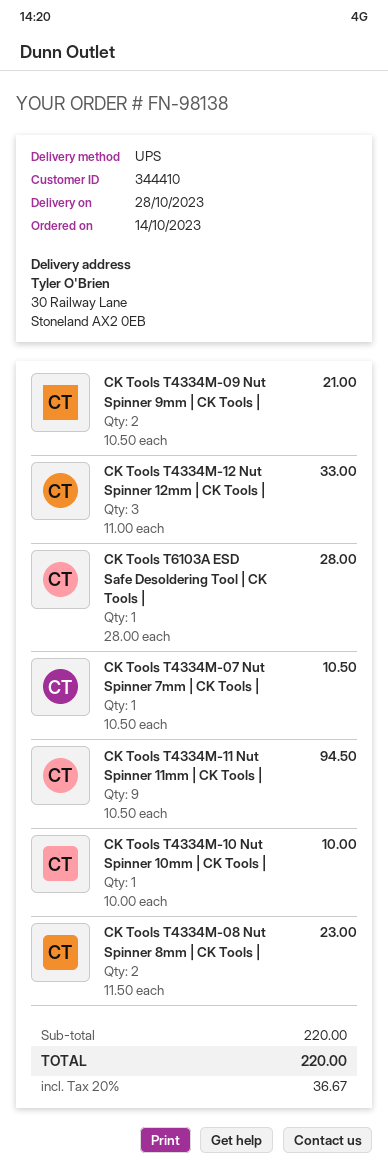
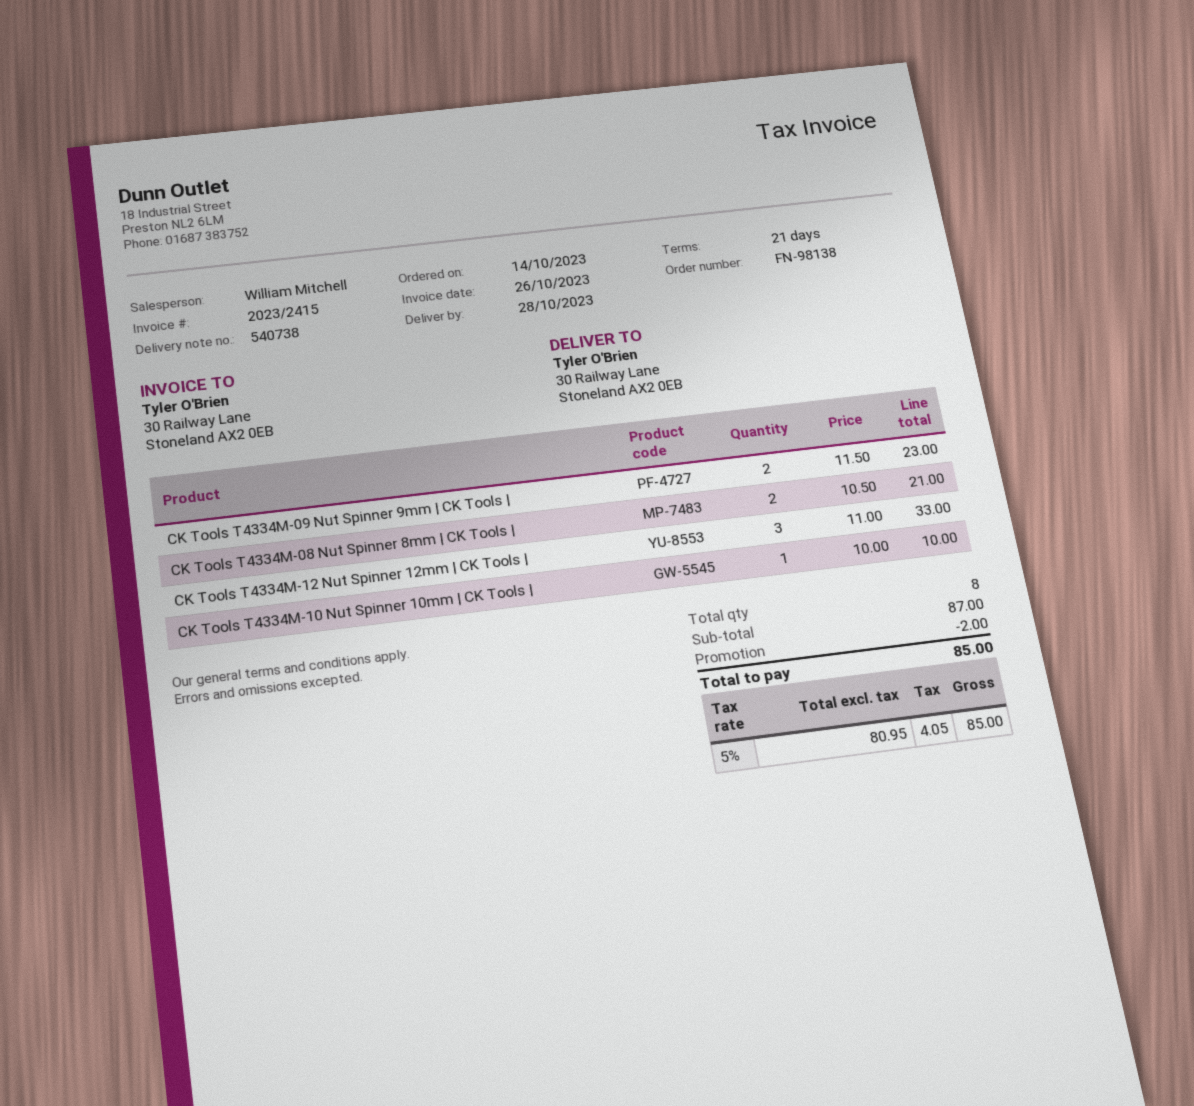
CK Tools T4334M-09 Nut Spinner 9mm | CK Tools |: 2 x 10.50 = 21.00 -> 2 x 11.50 = 23.00
CK Tools T6103A ESD Safe Desoldering Tool | CK Tools |: 1 x 28.00 = 28.00 -> none
CK Tools T4334M-07 Nut Spinner 7mm | CK Tools |: 1 x 10.50 = 10.50 -> none
CK Tools T4334M-11 Nut Spinner 11mm | CK Tools |: 9 x 10.50 = 94.50 -> none
CK Tools T4334M-08 Nut Spinner 8mm | CK Tools |: 2 x 11.50 = 23.00 -> 2 x 10.50 = 21.00
subtotal: 220.00 -> 87.00
discount: none -> 2.00
tax: 20% = 36.67 -> 5% = 4.05
total: 220.00 -> 85.00

